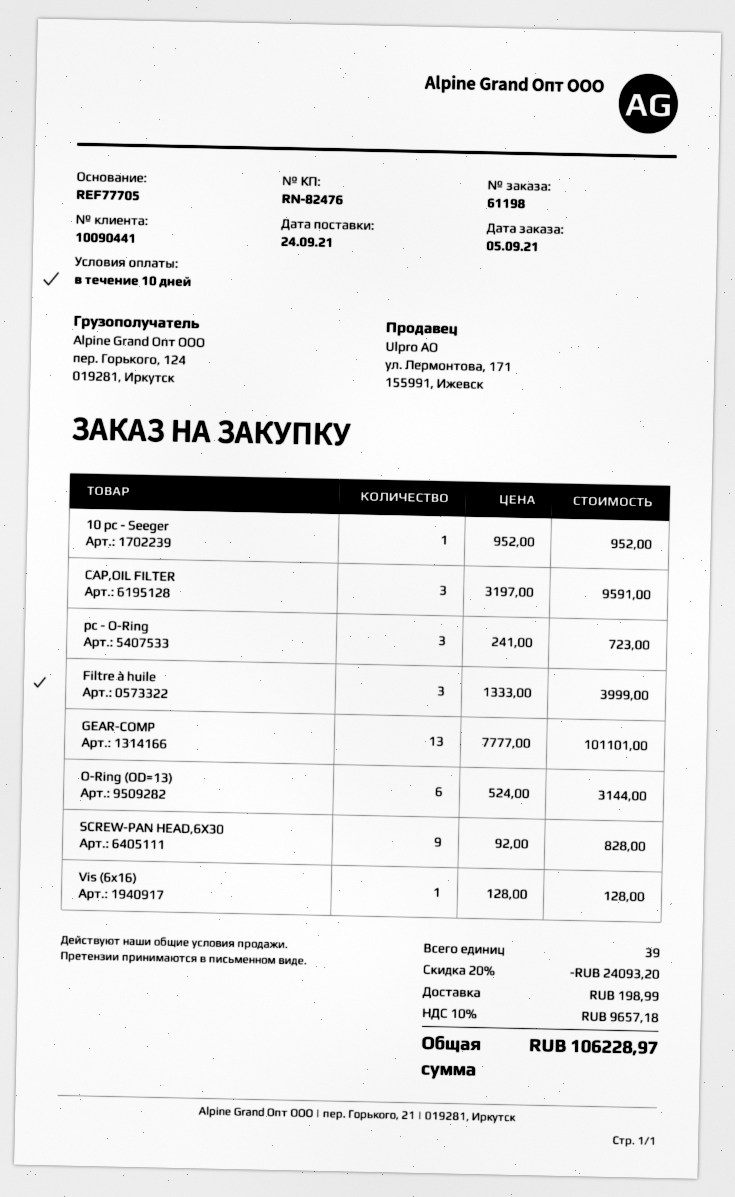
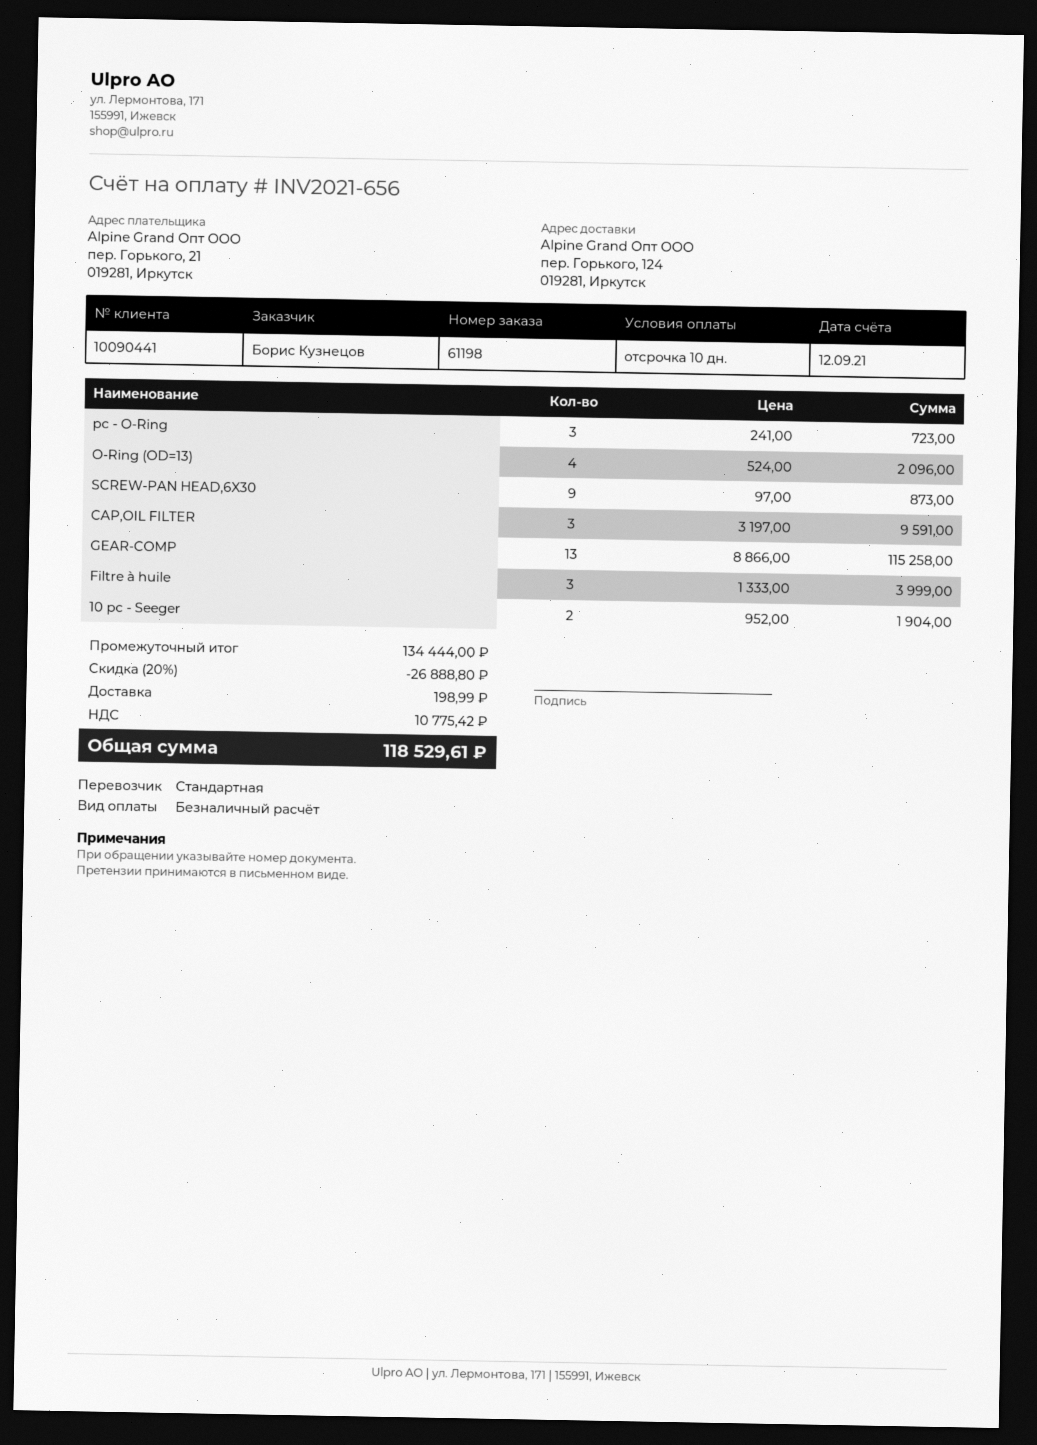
10 pc - Seeger: 1 x 952.00 = 952.00 -> 2 x 952.00 = 1904.00
GEAR-COMP: 13 x 7777.00 = 101101.00 -> 13 x 8866.00 = 115258.00
O-Ring (OD=13): 6 x 524.00 = 3144.00 -> 4 x 524.00 = 2096.00
SCREW-PAN HEAD,6X30: 9 x 92.00 = 828.00 -> 9 x 97.00 = 873.00
Vis (6x16): 1 x 128.00 = 128.00 -> none
discount: 20% = 24093.20 -> 20% = 26888.80
tax: 9657.18 -> 10775.42
total: 106228.97 -> 118529.61

